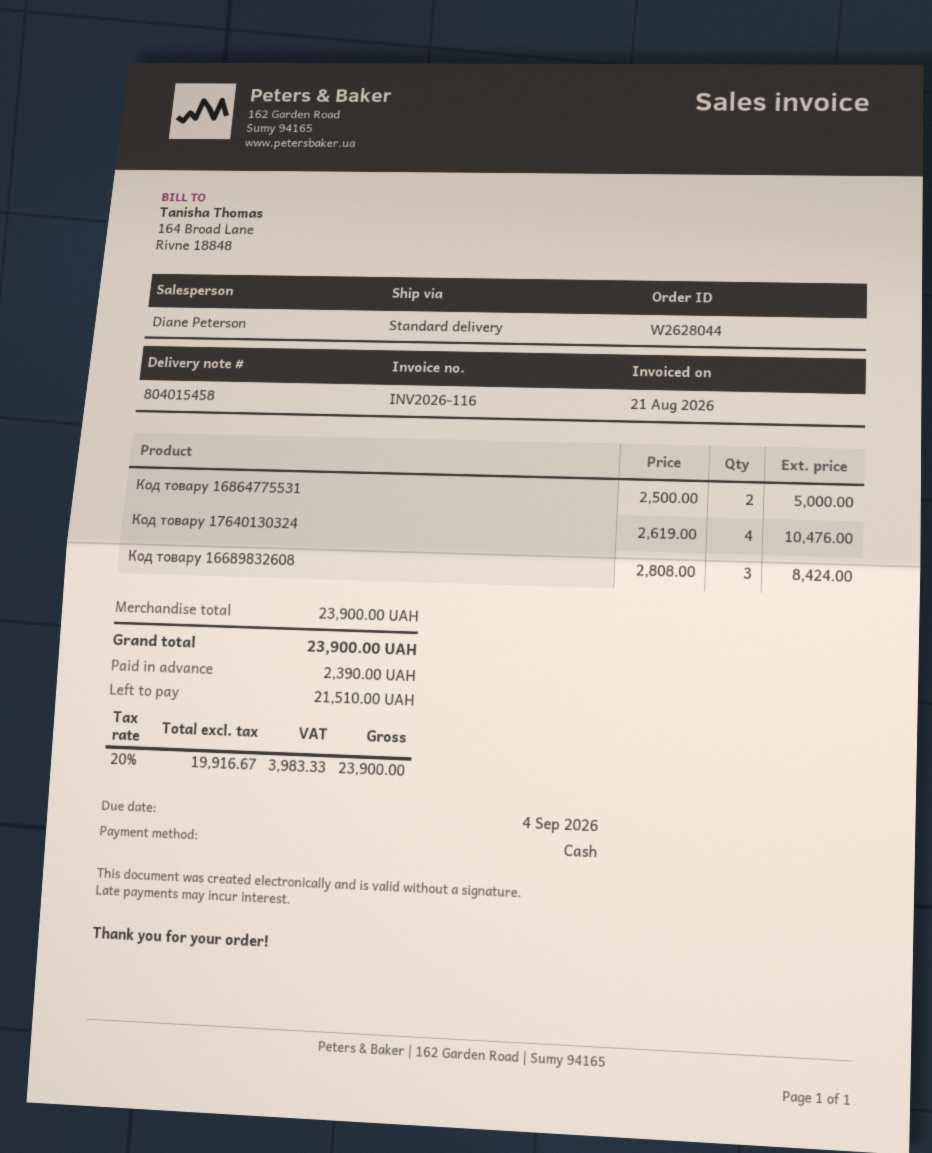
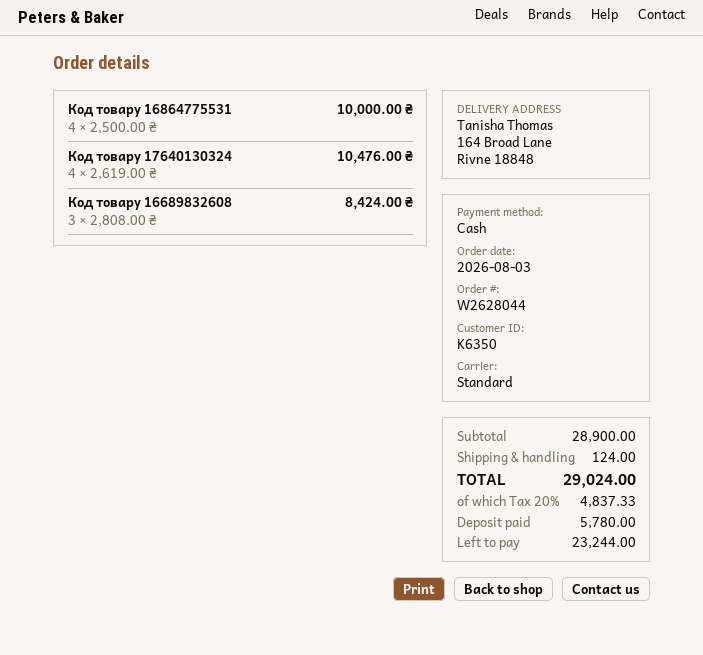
Код товару 16864775531: 2 x 2500.00 = 5000.00 -> 4 x 2500.00 = 10000.00
subtotal: 23900.00 -> 28900.00
shipping: none -> 124.00
tax: 20% = 3983.33 -> 20% = 4837.33
total: 23900.00 -> 29024.00
deposit: 2390.00 -> 5780.00
balance: 21510.00 -> 23244.00

